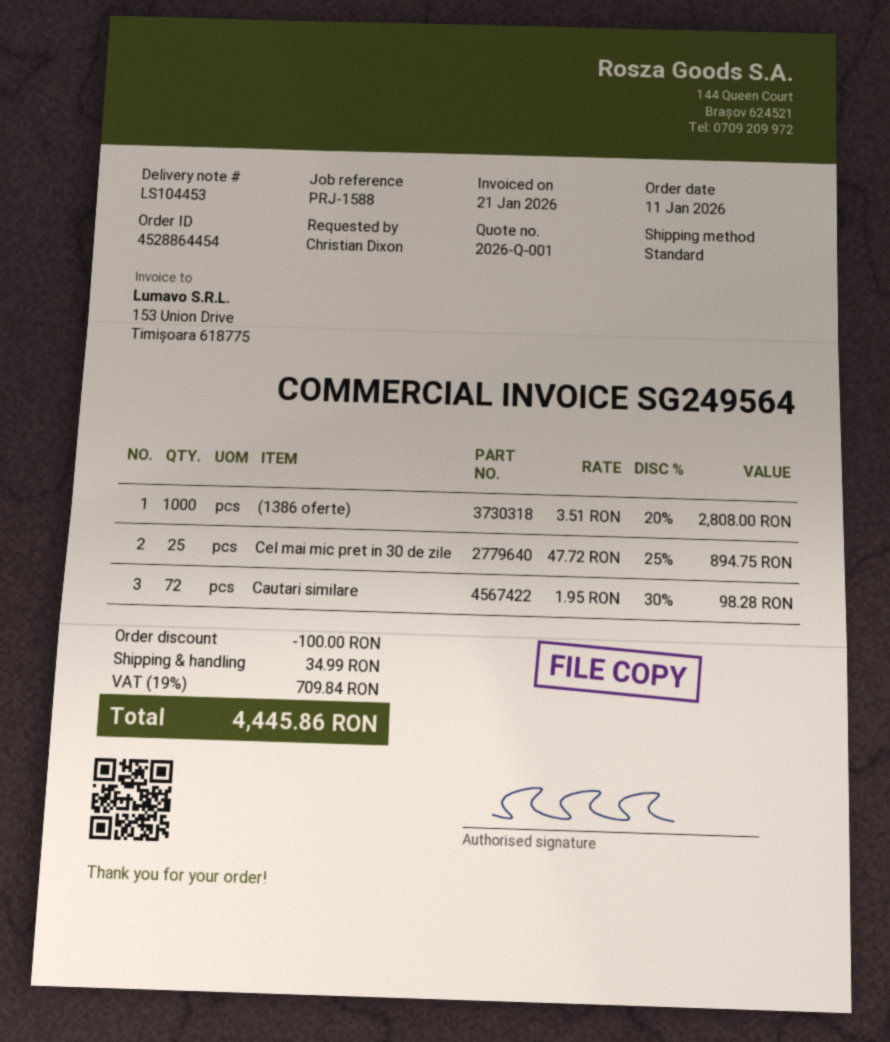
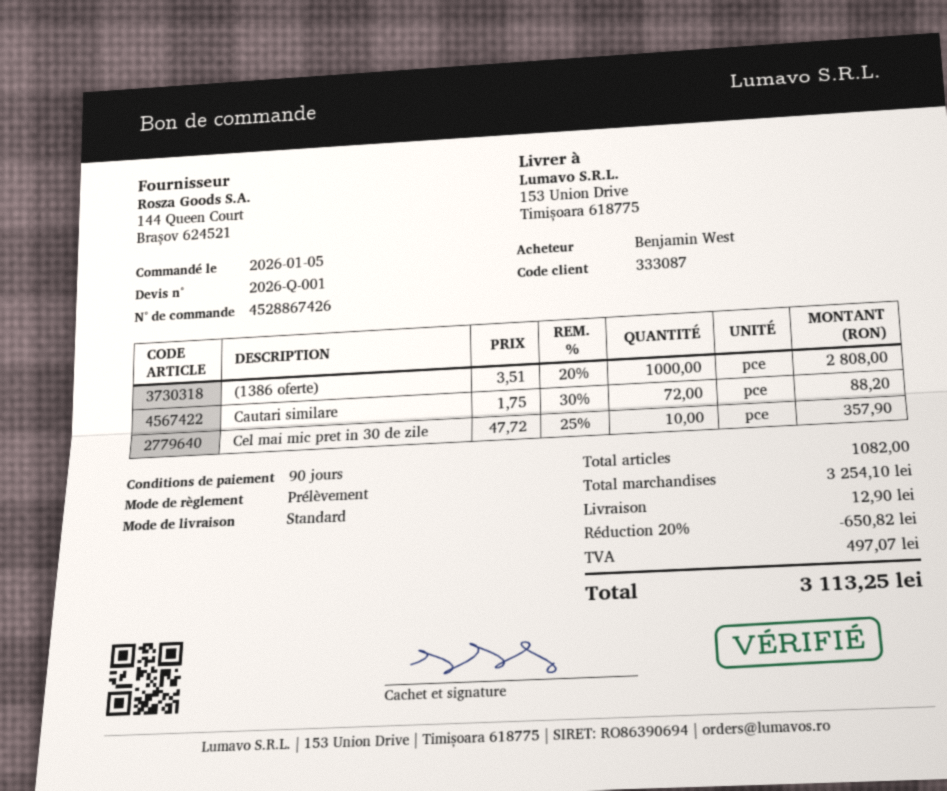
order number: 4528864454 -> 4528867426
order date: 2026-01-11 -> 2026-01-05
ordered by: Christian Dixon -> Benjamin West
Cel mai mic pret in 30 de zile: 25 x 47.72 - 25% = 894.75 -> 10 x 47.72 - 25% = 357.90
Cautari similare: 72 x 1.95 - 30% = 98.28 -> 72 x 1.75 - 30% = 88.20
discount: 100.00 -> 650.82
shipping: 34.99 -> 12.90
tax: 709.84 -> 497.07
total: 4445.86 -> 3113.25

